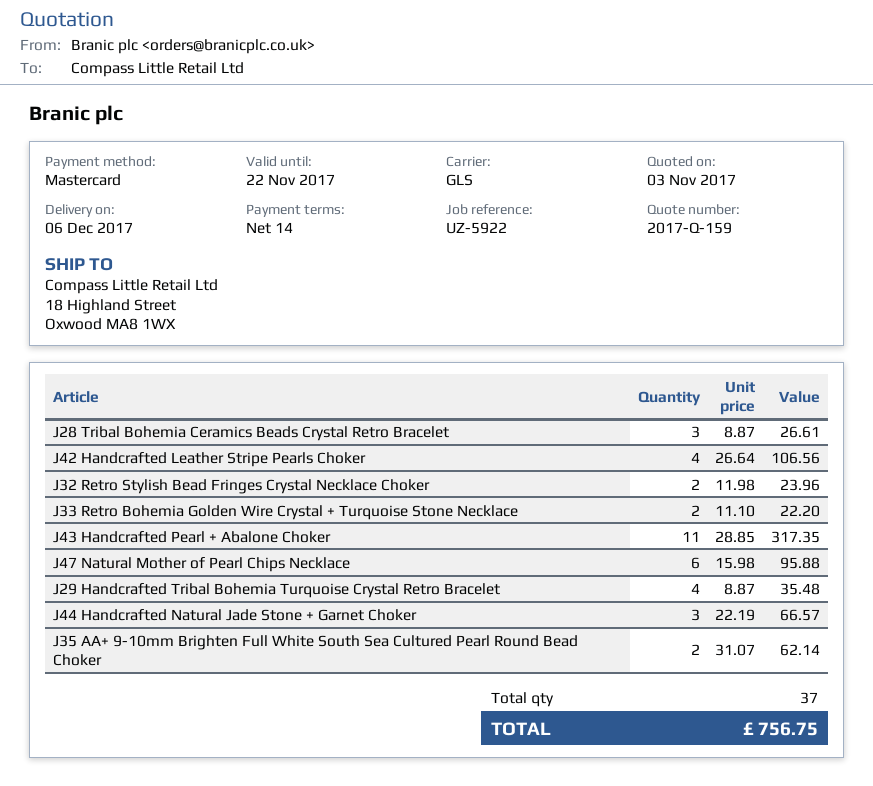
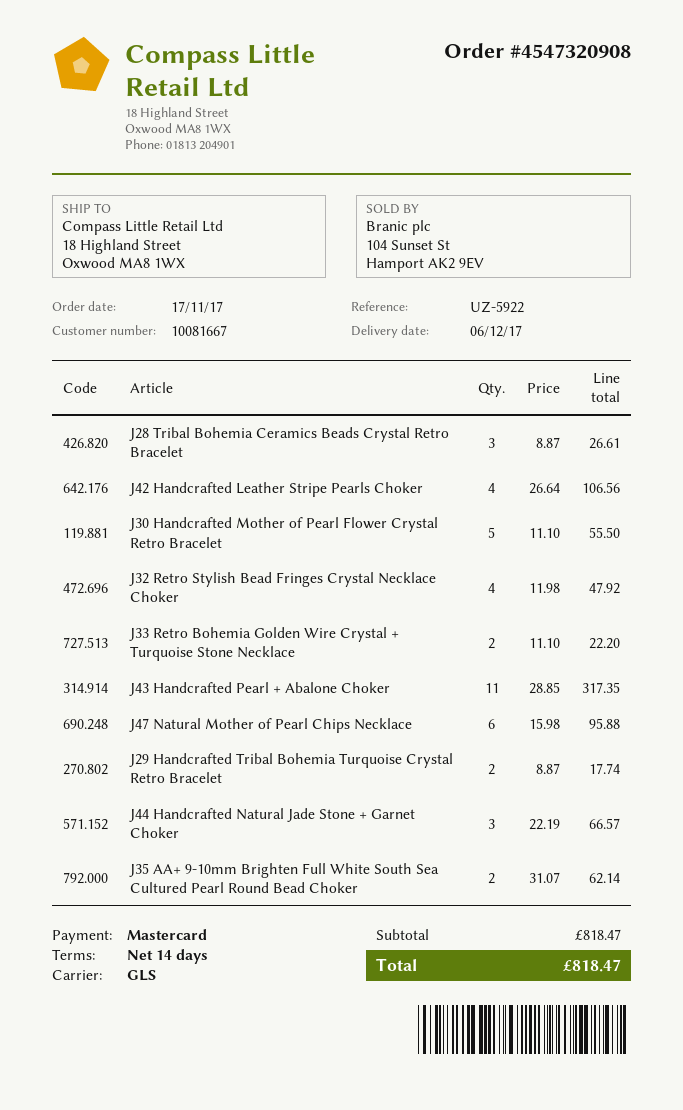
J32 Retro Stylish Bead Fringes Crystal Necklace Choker: 2 x 11.98 = 23.96 -> 4 x 11.98 = 47.92
J29 Handcrafted Tribal Bohemia Turquoise Crystal Retro Bracelet: 4 x 8.87 = 35.48 -> 2 x 8.87 = 17.74
J30 Handcrafted Mother of Pearl Flower Crystal Retro Bracelet: none -> 5 x 11.10 = 55.50
total: 756.75 -> 818.47

